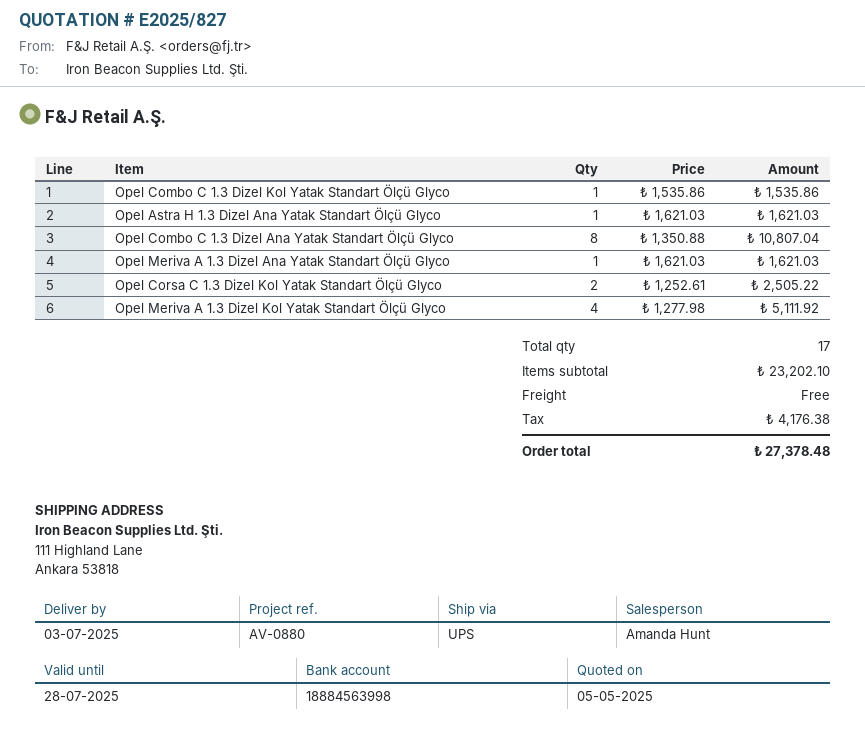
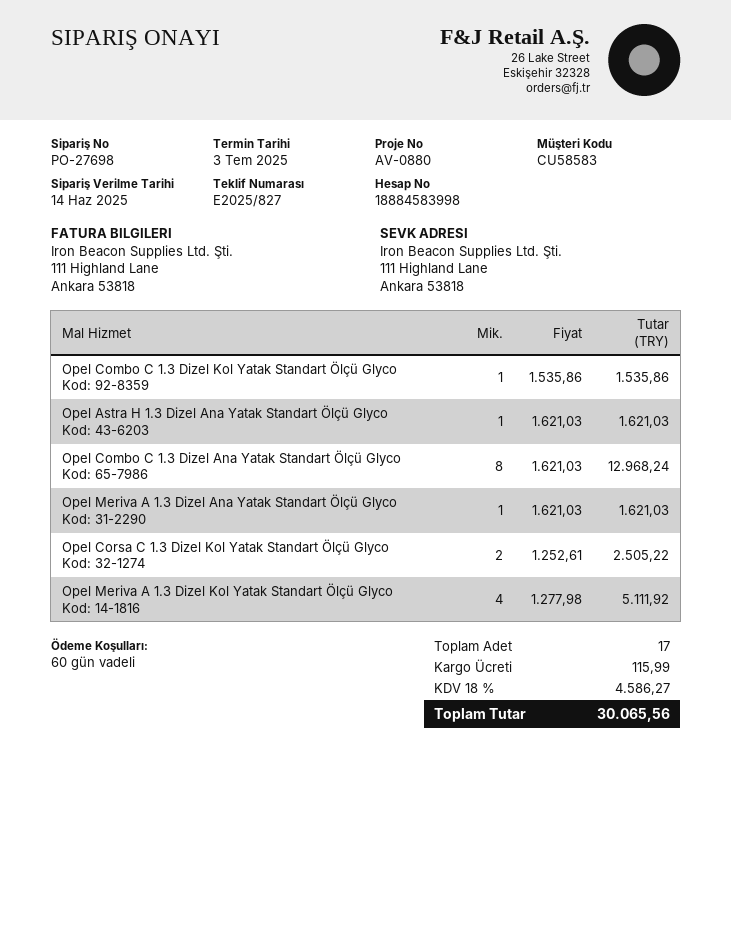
bank account: 18884563998 -> 18884583998
Opel Combo C 1.3 Dizel Ana Yatak Standart Ölçü Glyco: 8 x 1350.88 = 10807.04 -> 8 x 1621.03 = 12968.24
shipping: 0.00 -> 115.99
tax: 4176.38 -> 4586.27
total: 27378.48 -> 30065.56

